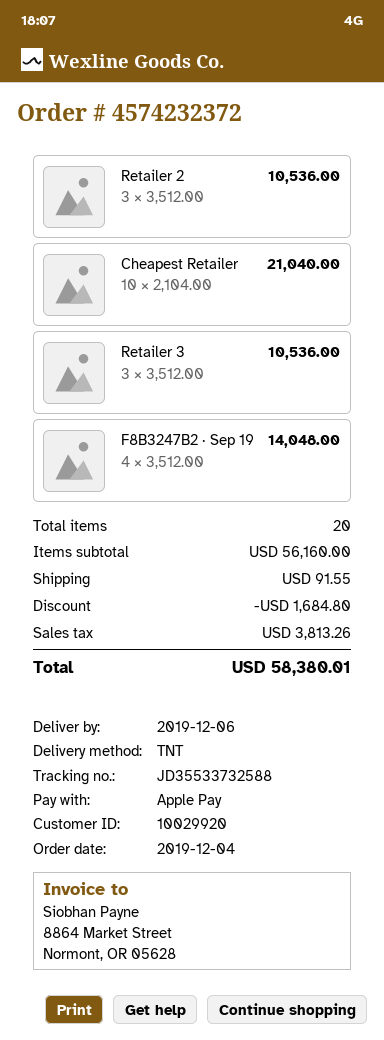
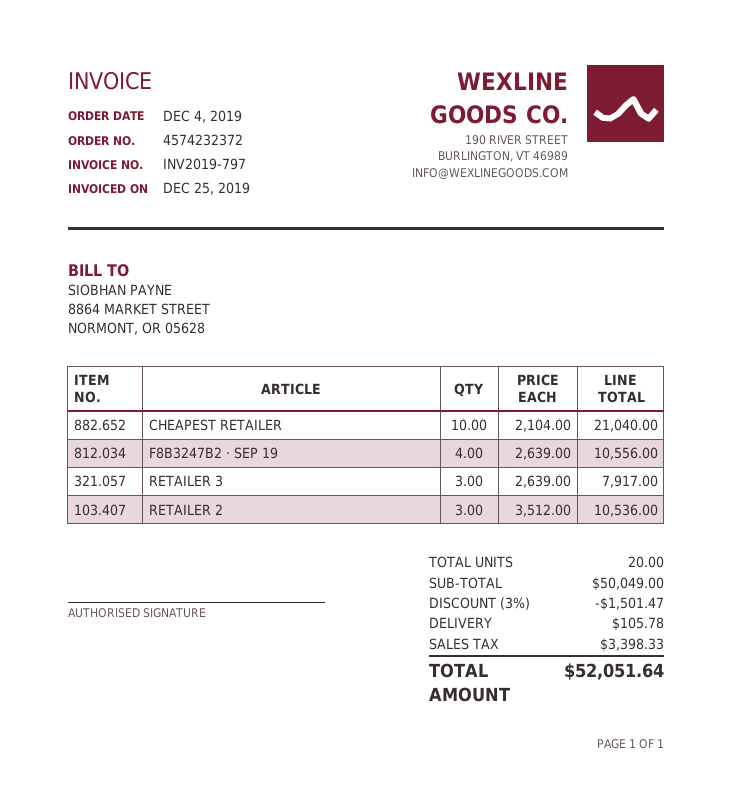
Retailer 3: 3 x 3512.00 = 10536.00 -> 3 x 2639.00 = 7917.00
F8B3247B2 · Sep 19: 4 x 3512.00 = 14048.00 -> 4 x 2639.00 = 10556.00
subtotal: 56160.00 -> 50049.00
discount: 1684.80 -> 1501.47
shipping: 91.55 -> 105.78
tax: 3813.26 -> 3398.33
total: 58380.01 -> 52051.64

